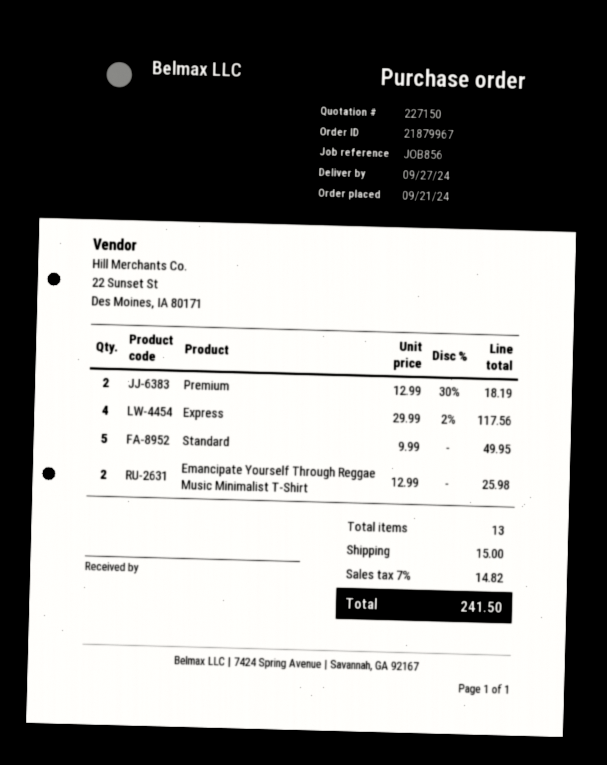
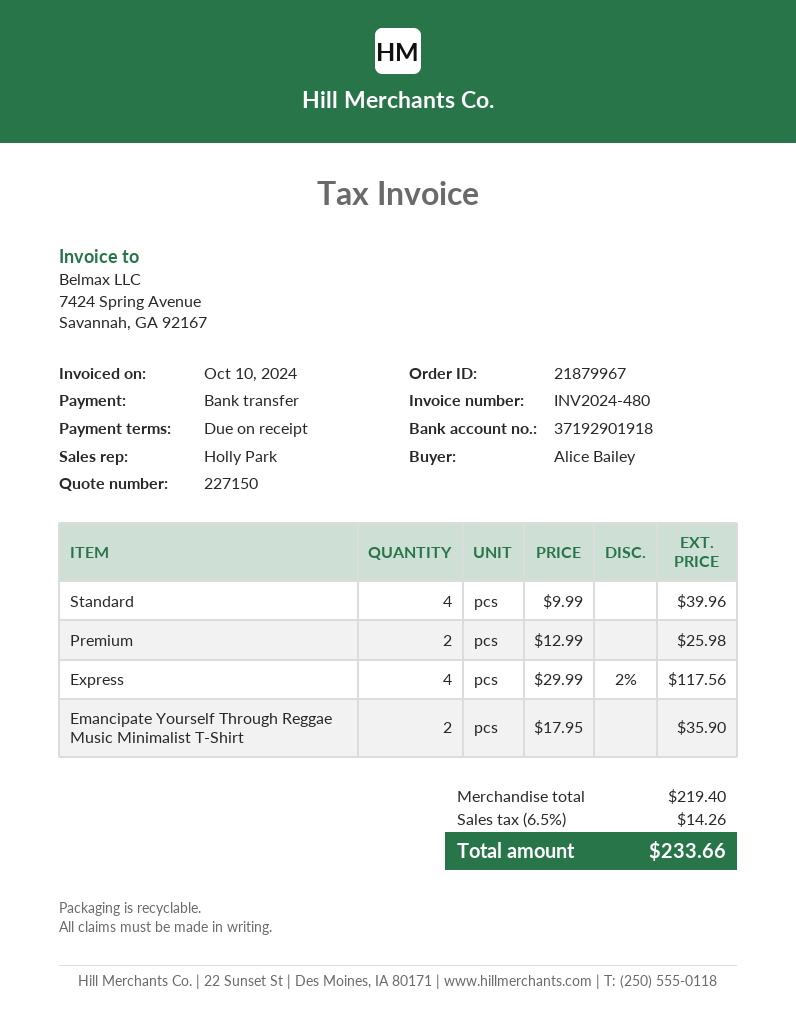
Premium: 2 x 12.99 - 30% = 18.19 -> 2 x 12.99 = 25.98
Standard: 5 x 9.99 = 49.95 -> 4 x 9.99 = 39.96
Emancipate Yourself Through Reggae Music Minimalist T-Shirt: 2 x 12.99 = 25.98 -> 2 x 17.95 = 35.90
shipping: 15.00 -> none
tax: 7% = 14.82 -> 6.5% = 14.26
total: 241.50 -> 233.66

